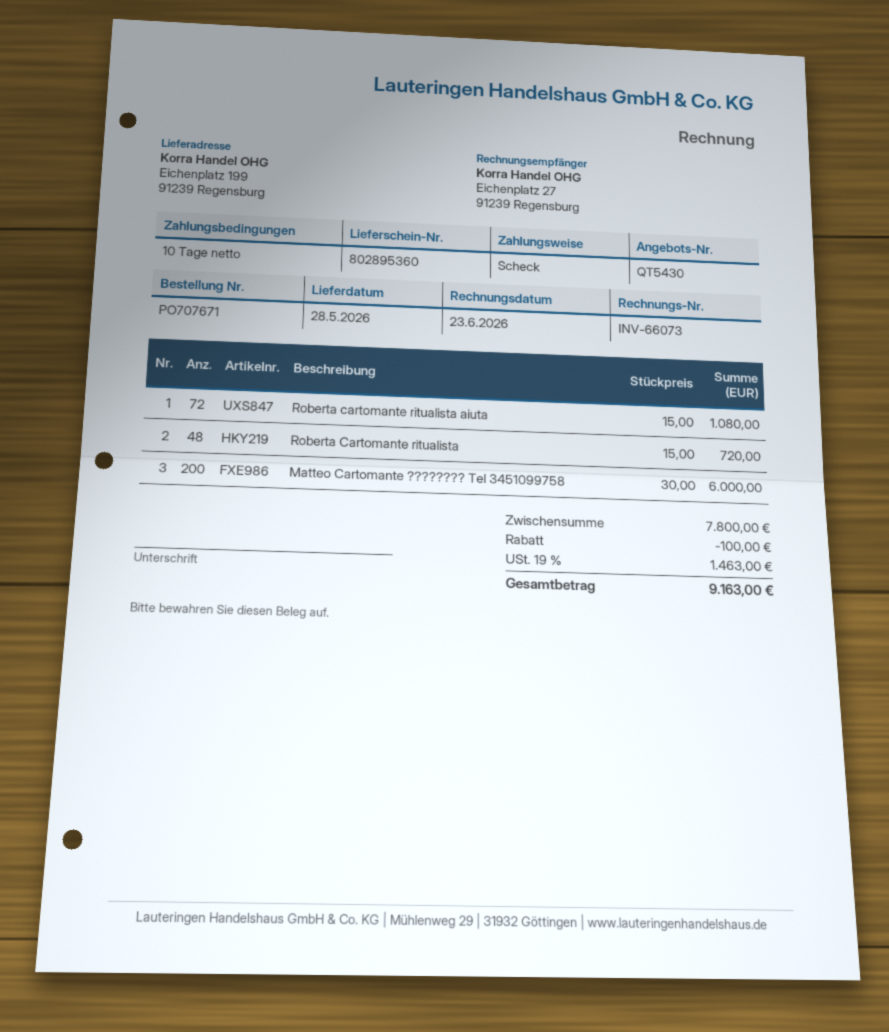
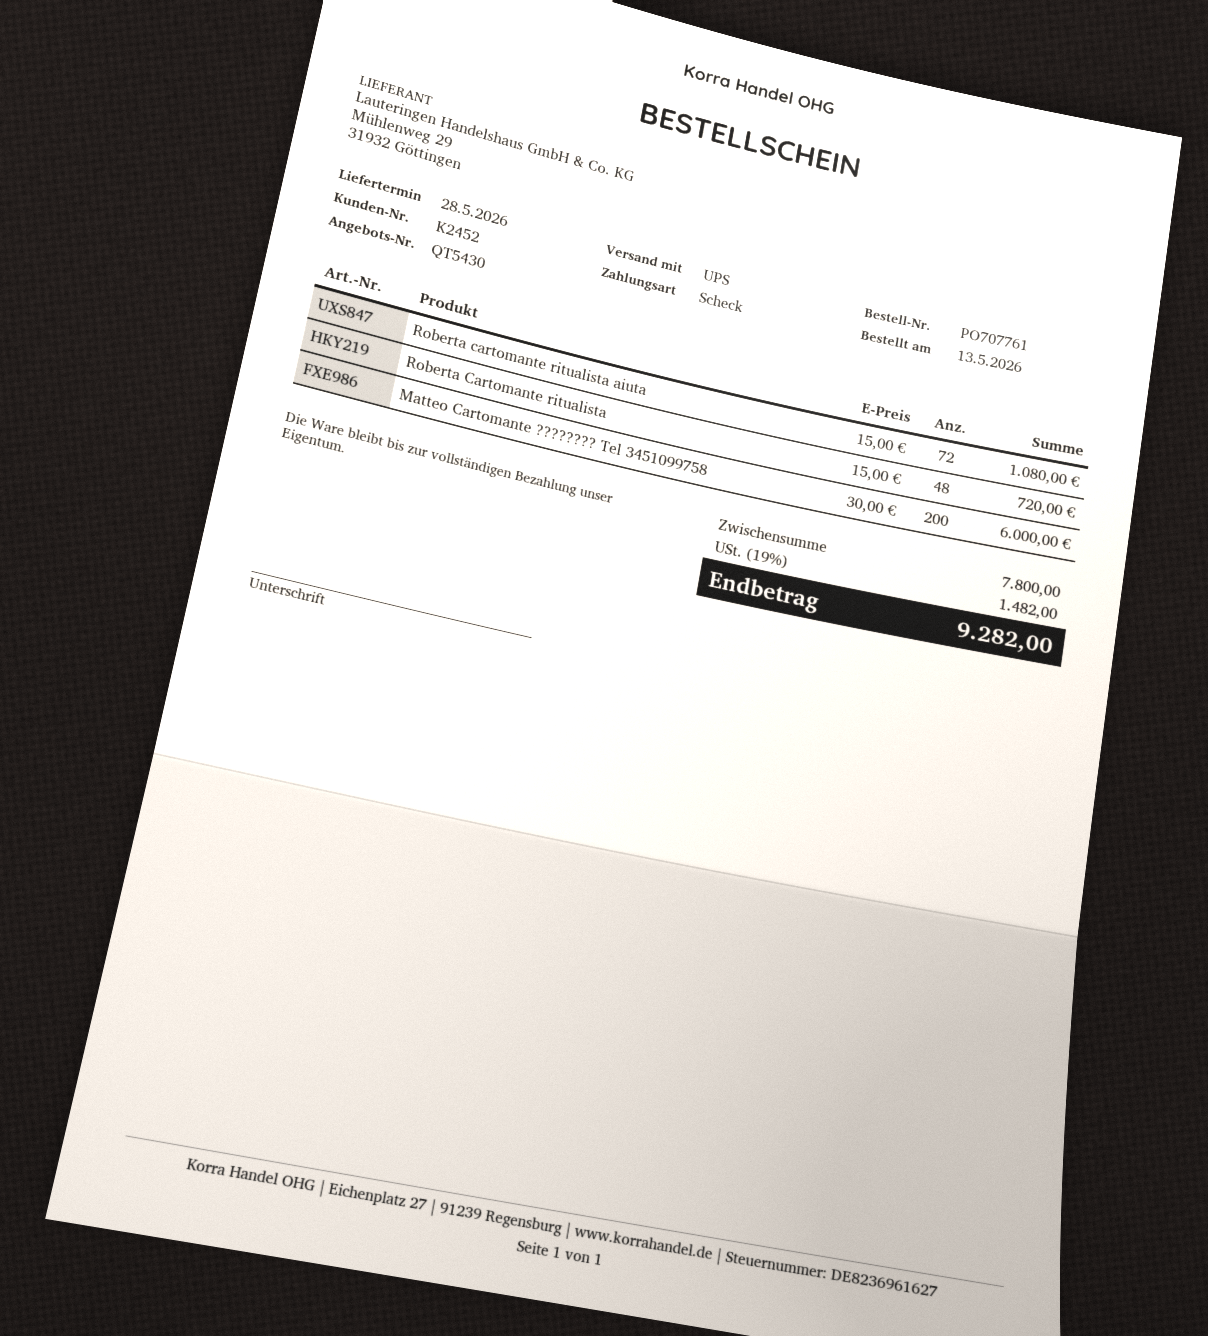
order number: PO707671 -> PO707761
discount: 100.00 -> none
tax: 19% = 1463.00 -> 19% = 1482.00
total: 9163.00 -> 9282.00

